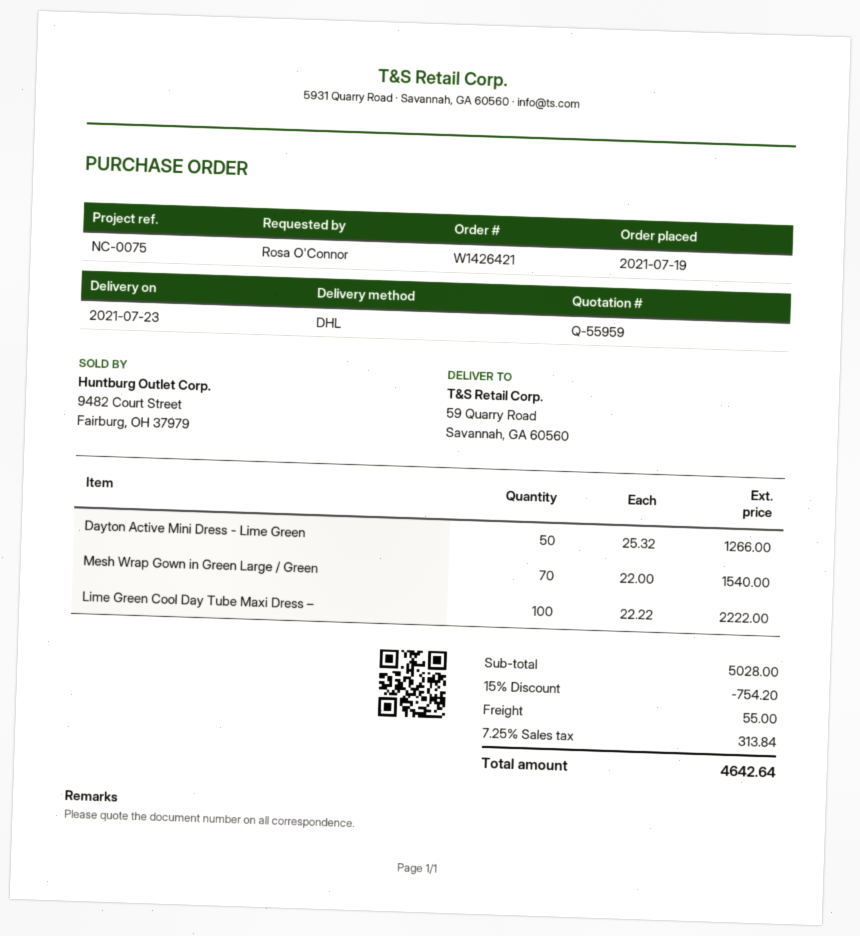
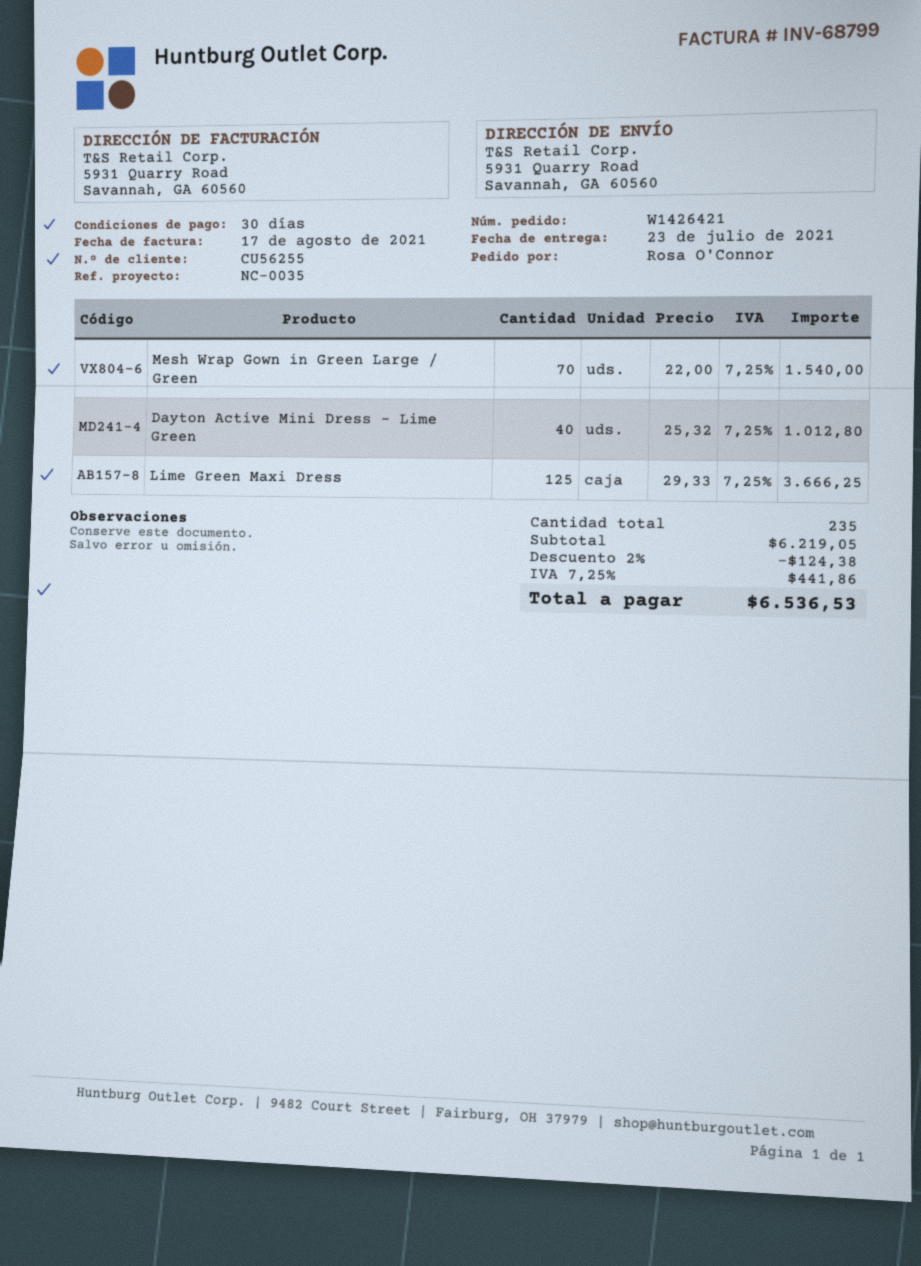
reference: NC-0075 -> NC-0035
ship to: 59 Quarry Road, Savannah, GA 60560 -> 5931 Quarry Road, Savannah, GA 60560
Dayton Active Mini Dress - Lime Green: 50 x 25.32 = 1266.00 -> 40 x 25.32 = 1012.80
Lime Green Cool Day Tube Maxi Dress –: 100 x 22.22 = 2222.00 -> none
Lime Green Maxi Dress: none -> 125 x 29.33 = 3666.25
subtotal: 5028.00 -> 6219.05
discount: 15% = 754.20 -> 2% = 124.38
shipping: 55.00 -> none
tax: 7.25% = 313.84 -> 7.25% = 441.86
total: 4642.64 -> 6536.53

